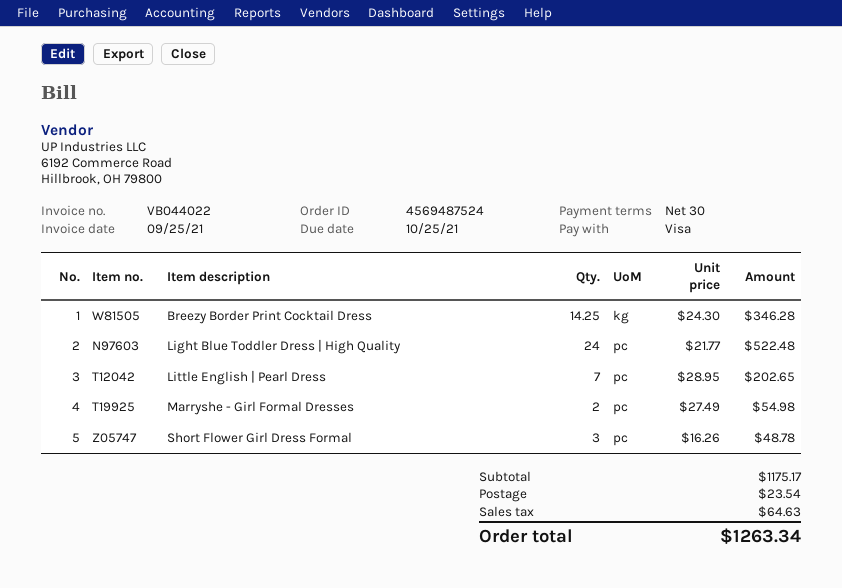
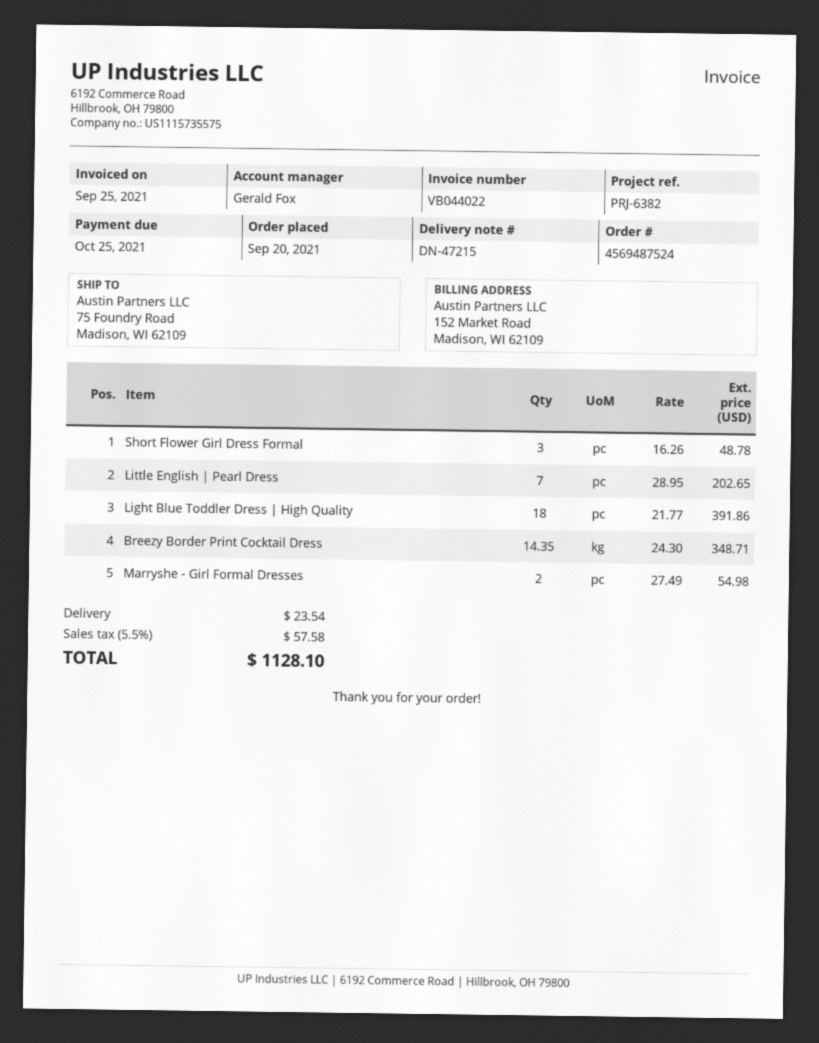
Breezy Border Print Cocktail Dress: 14.25 x 24.30 = 346.28 -> 14.35 x 24.30 = 348.71
Light Blue Toddler Dress | High Quality: 24 x 21.77 = 522.48 -> 18 x 21.77 = 391.86
tax: 64.63 -> 57.58
total: 1263.34 -> 1128.10

